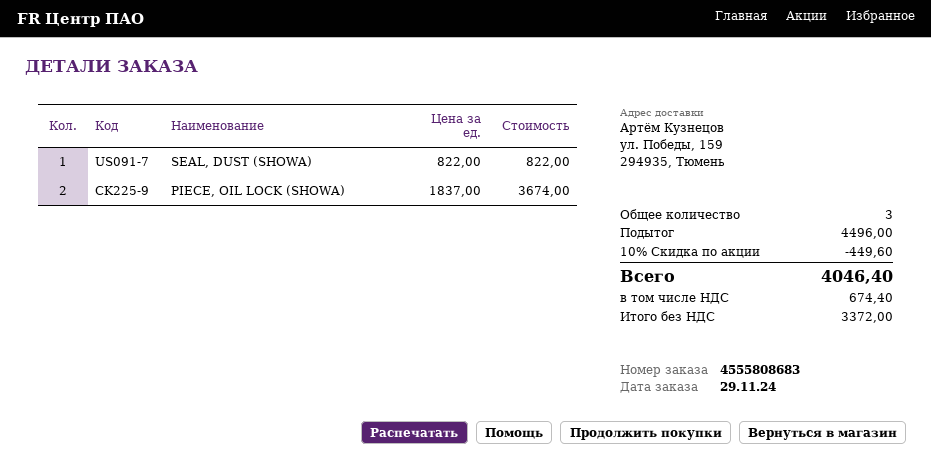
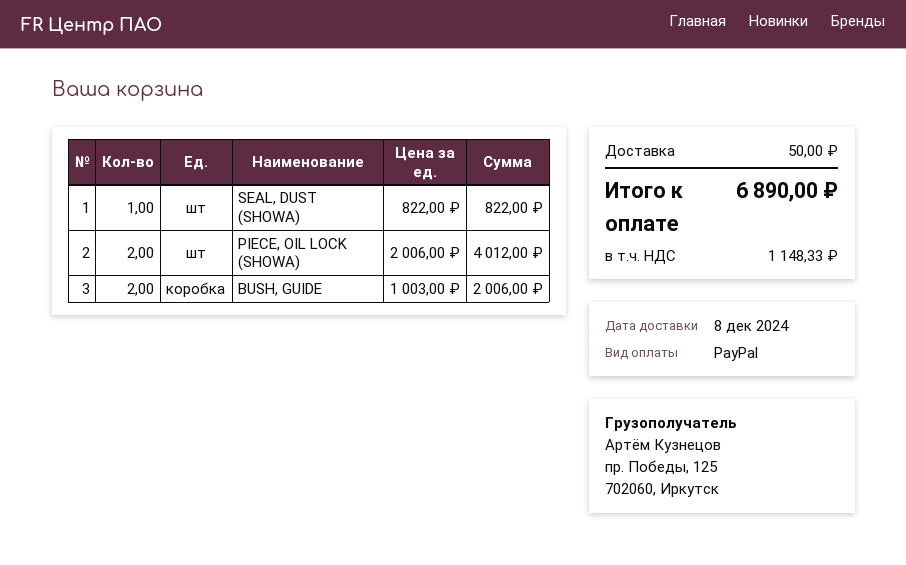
ship to: ул. Победы, 159, 294935, Тюмень -> пр. Победы, 125, 702060, Иркутск
PIECE, OIL LOCK (SHOWA): 2 x 1837.00 = 3674.00 -> 2 x 2006.00 = 4012.00
BUSH, GUIDE: none -> 2 x 1003.00 = 2006.00
discount: 10% = 449.60 -> none
shipping: none -> 50.00
tax: 674.40 -> 1148.33
total: 4046.40 -> 6890.00

